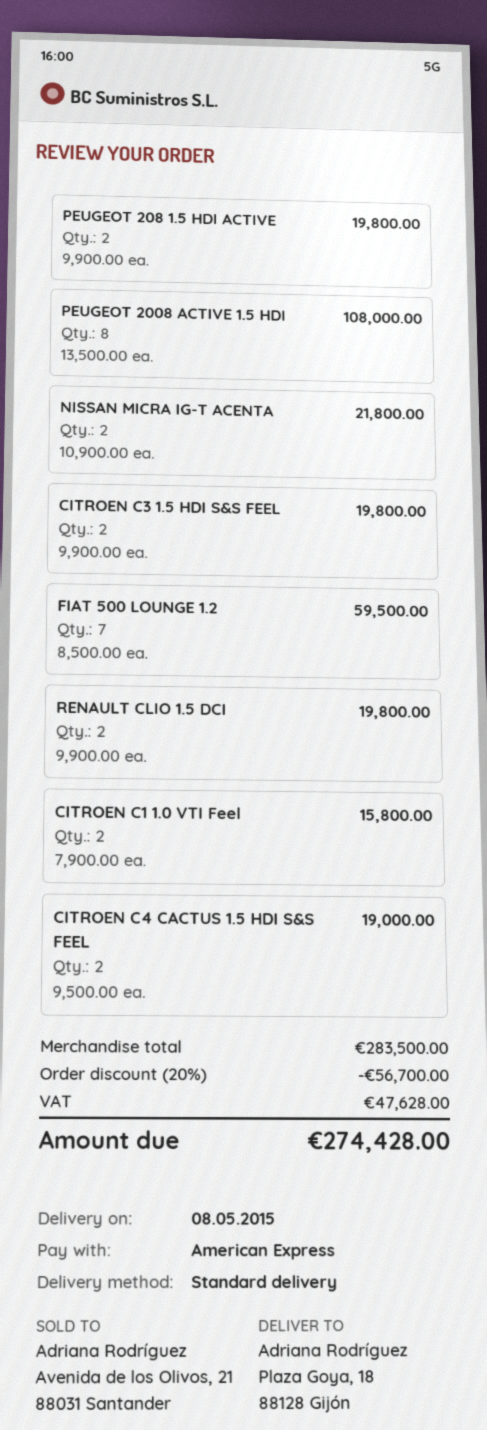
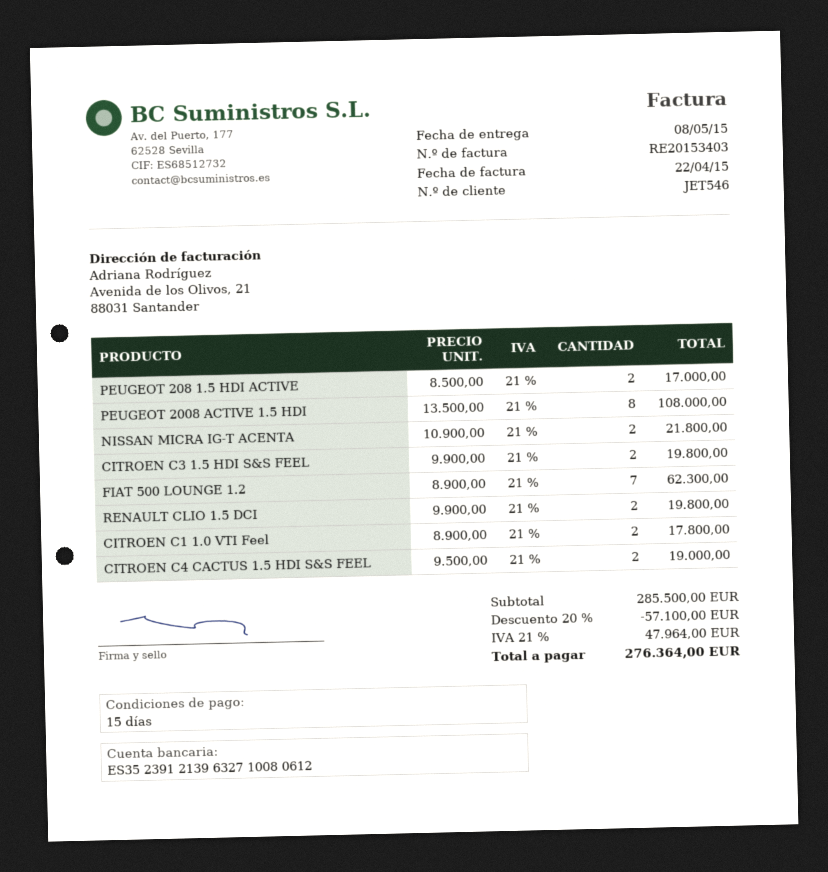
PEUGEOT 208 1.5 HDI ACTIVE: 2 x 9900.00 = 19800.00 -> 2 x 8500.00 = 17000.00
FIAT 500 LOUNGE 1.2: 7 x 8500.00 = 59500.00 -> 7 x 8900.00 = 62300.00
CITROEN C1 1.0 VTI Feel: 2 x 7900.00 = 15800.00 -> 2 x 8900.00 = 17800.00
subtotal: 283500.00 -> 285500.00
discount: 20% = 56700.00 -> 20% = 57100.00
tax: 47628.00 -> 47964.00
total: 274428.00 -> 276364.00

